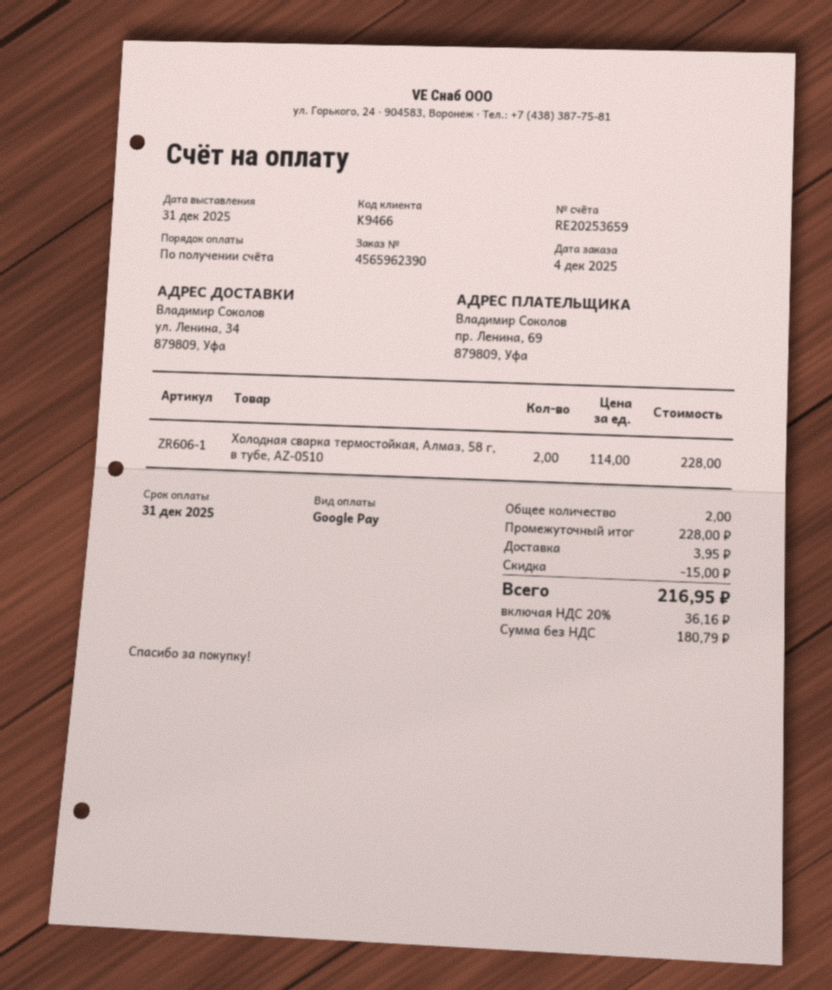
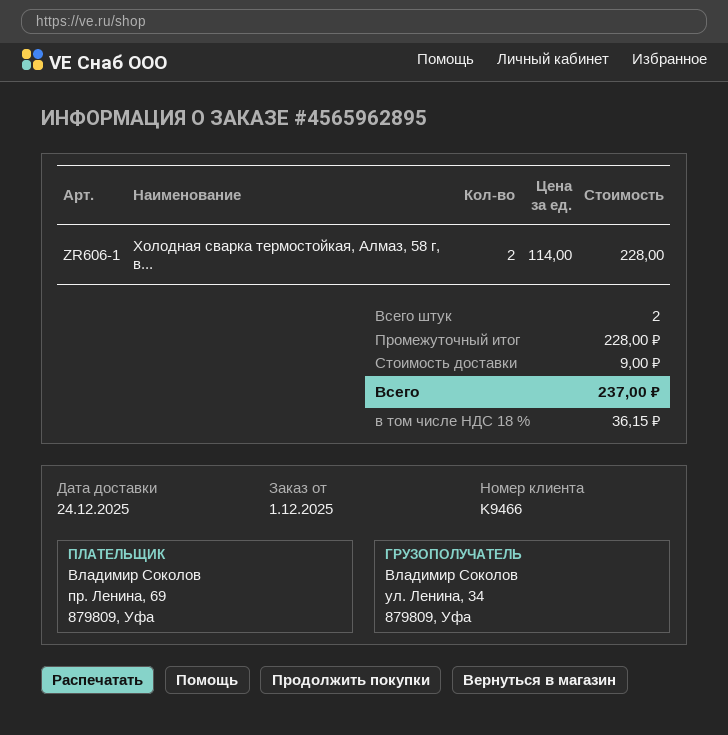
order number: 4565962390 -> 4565962895
order date: 2025-12-04 -> 2025-12-01
discount: 15.00 -> none
shipping: 3.95 -> 9.00
tax: 20% = 36.16 -> 18% = 36.15
total: 216.95 -> 237.00

